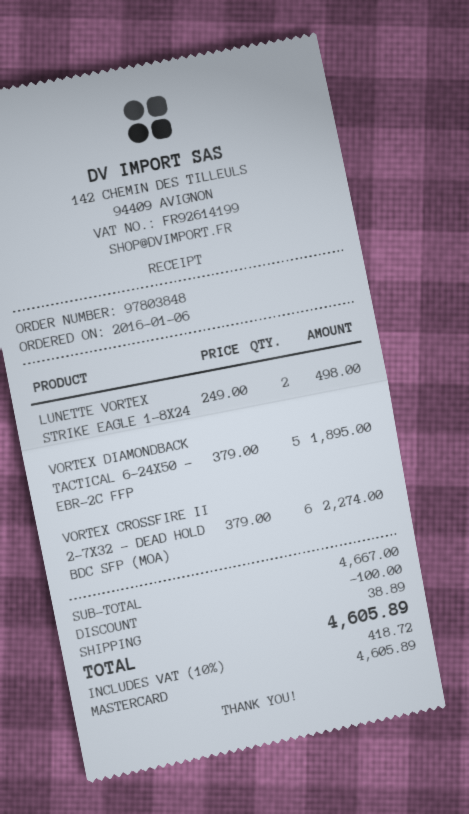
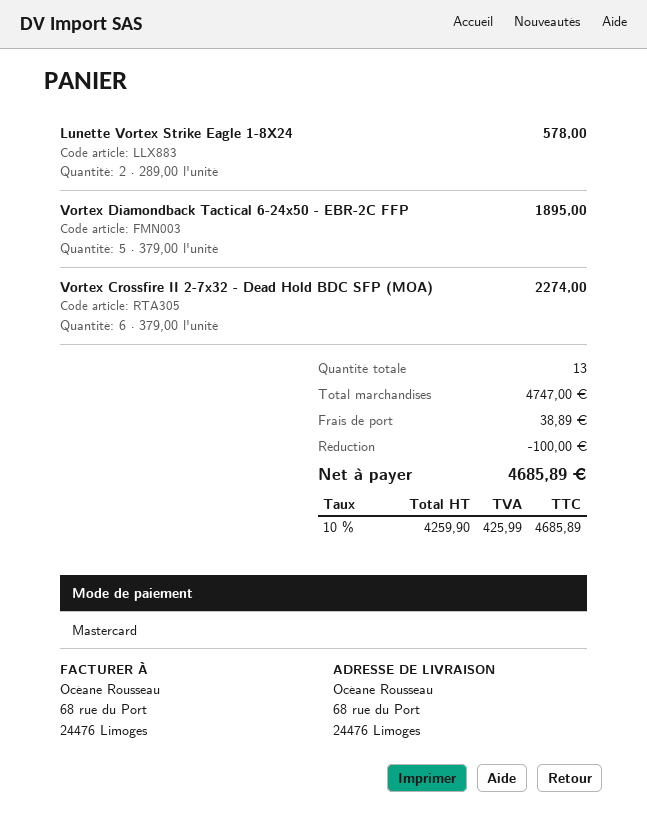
LUNETTE VORTEX STRIKE EAGLE 1-8X24: 2 x 249.00 = 498.00 -> 2 x 289.00 = 578.00
subtotal: 4667.00 -> 4747.00
tax: 10% = 418.72 -> 10% = 425.99
total: 4605.89 -> 4685.89

